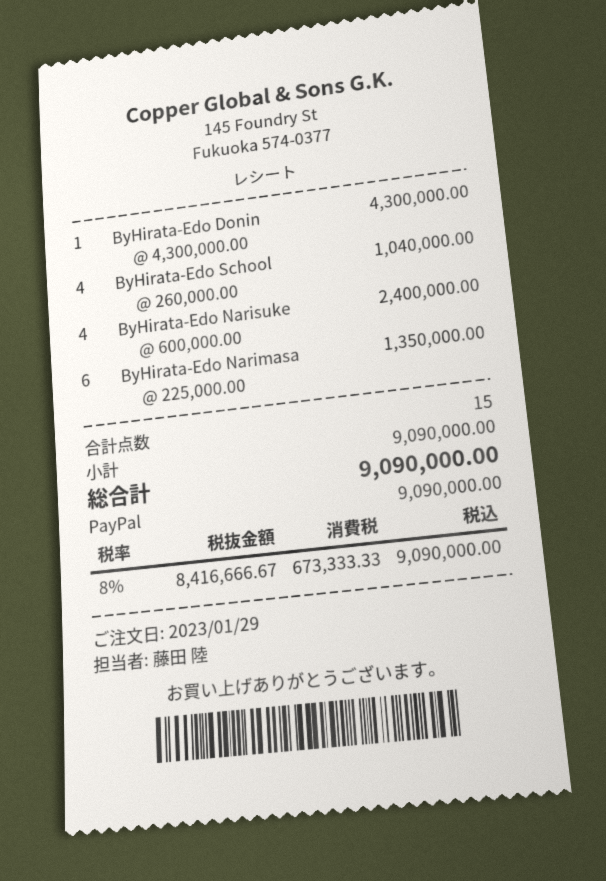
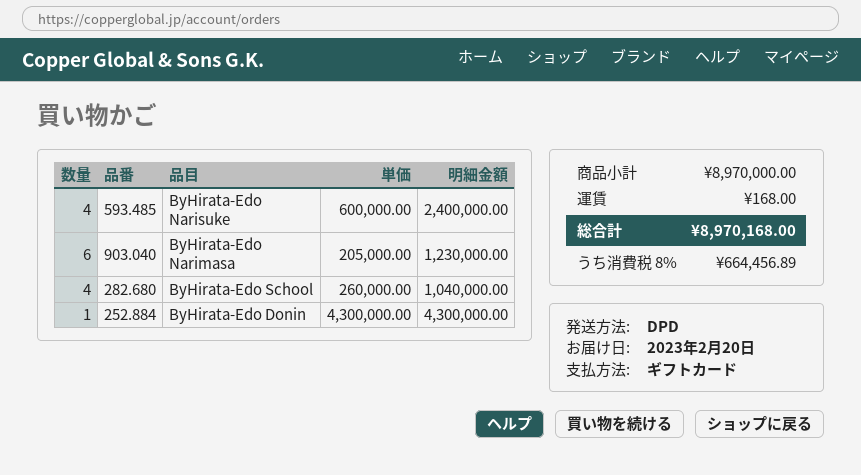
payment method: PayPal -> gift card
ByHirata-Edo Narimasa: 6 x 225000.00 = 1350000.00 -> 6 x 205000.00 = 1230000.00
subtotal: 9090000.00 -> 8970000.00
shipping: none -> 168.00
tax: 8% = 673333.33 -> 8% = 664456.89
total: 9090000.00 -> 8970168.00

